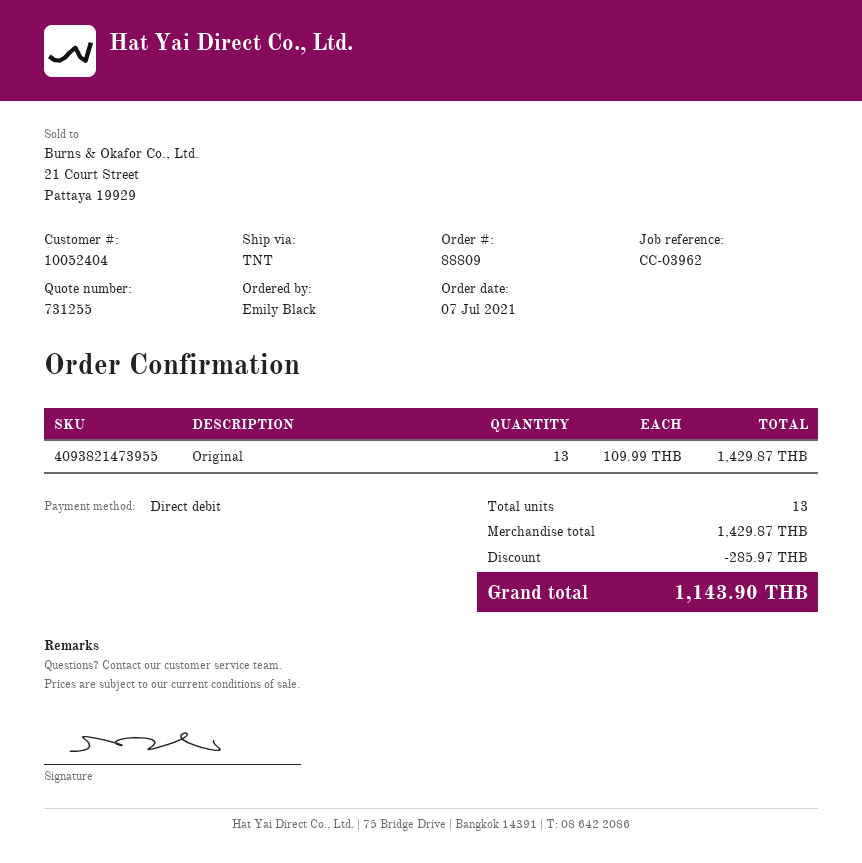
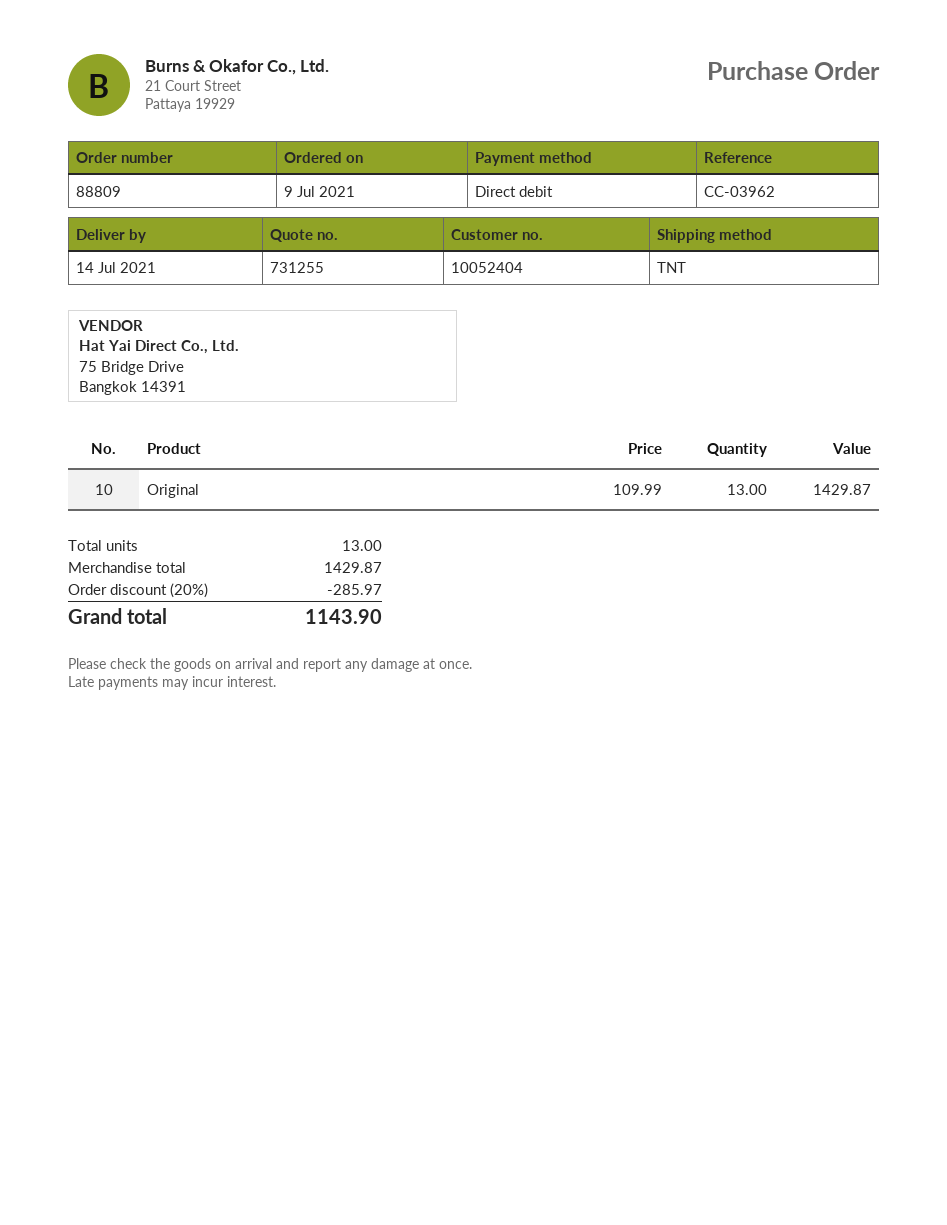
order date: 2021-07-07 -> 2021-07-09

